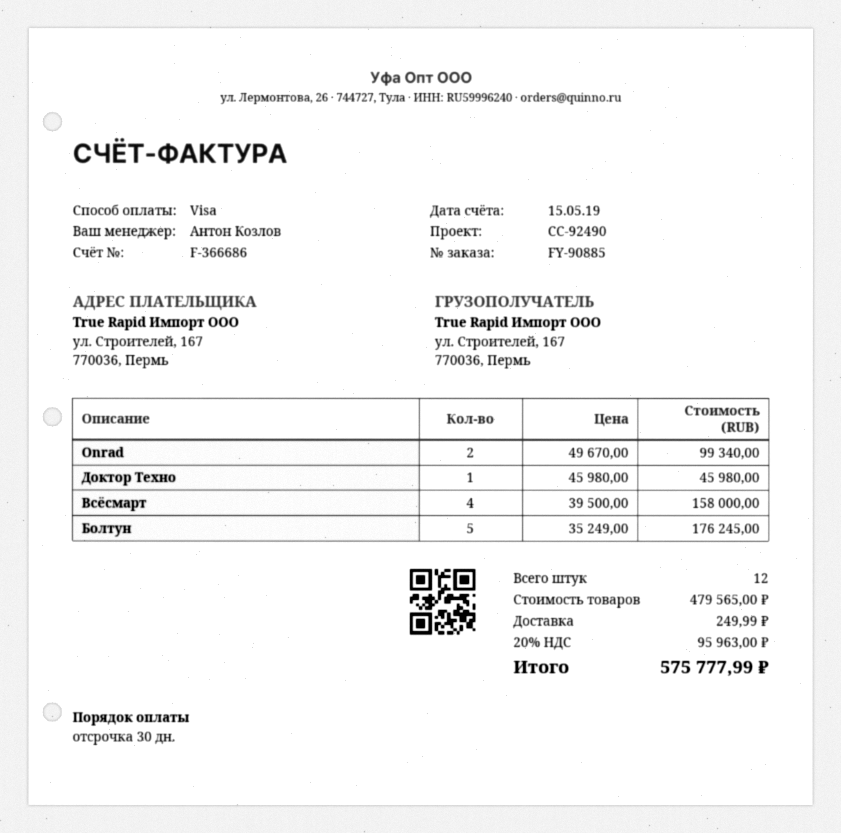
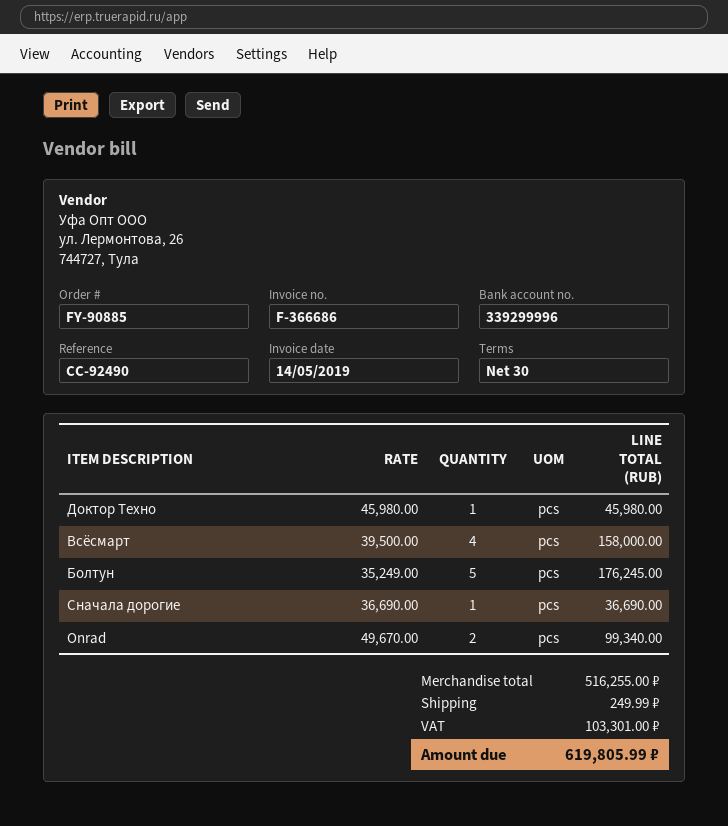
invoice date: 2019-05-15 -> 2019-05-14
Сначала дорогие: none -> 1 x 36690.00 = 36690.00
subtotal: 479565.00 -> 516255.00
tax: 95963.00 -> 103301.00
total: 575777.99 -> 619805.99

